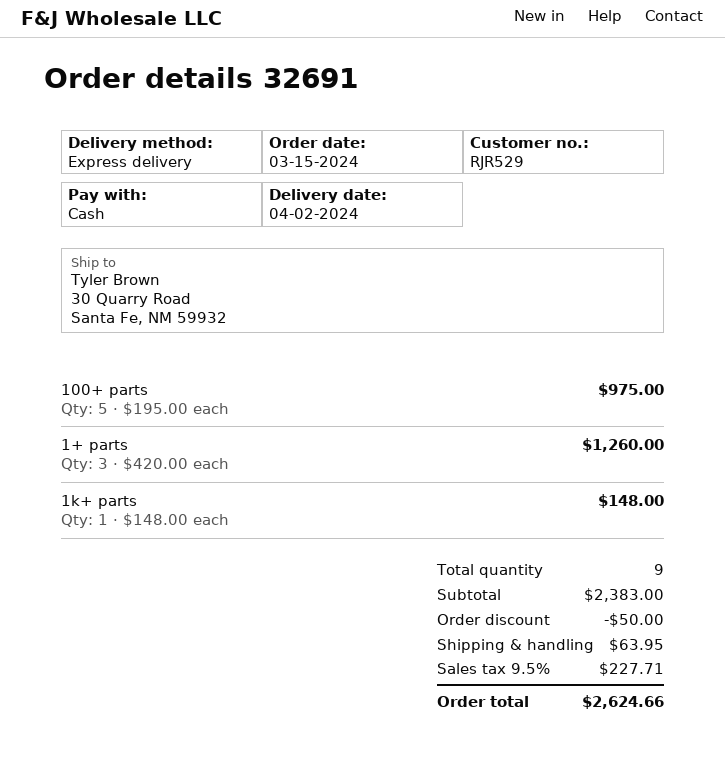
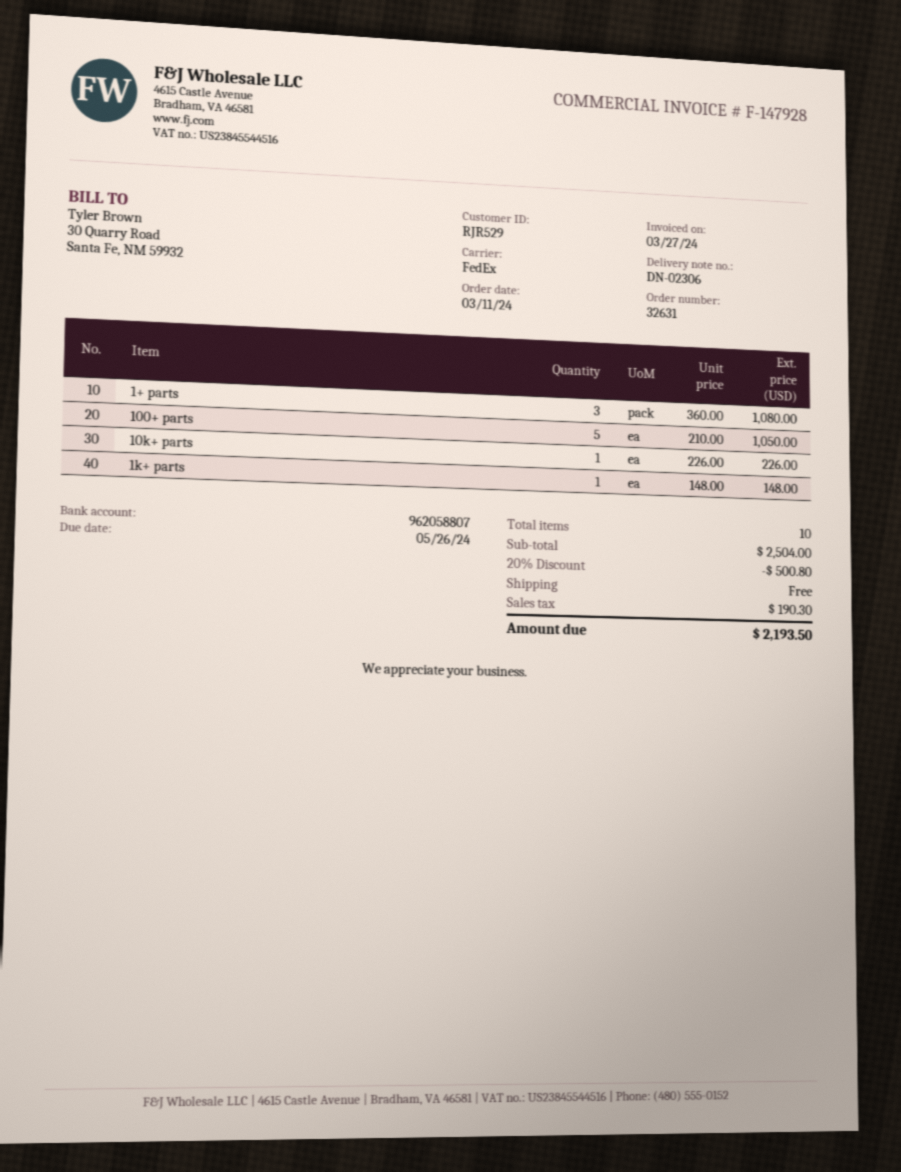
order number: 32691 -> 32631
order date: 2024-03-15 -> 2024-03-11
shipping method: express -> FedEx
100+ parts: 5 x 195.00 = 975.00 -> 5 x 210.00 = 1050.00
1+ parts: 3 x 420.00 = 1260.00 -> 3 x 360.00 = 1080.00
10k+ parts: none -> 1 x 226.00 = 226.00
total quantity: 9 -> 10
subtotal: 2383.00 -> 2504.00
discount: 50.00 -> 500.80
shipping: 63.95 -> 0.00
tax: 227.71 -> 190.30
total: 2624.66 -> 2193.50

